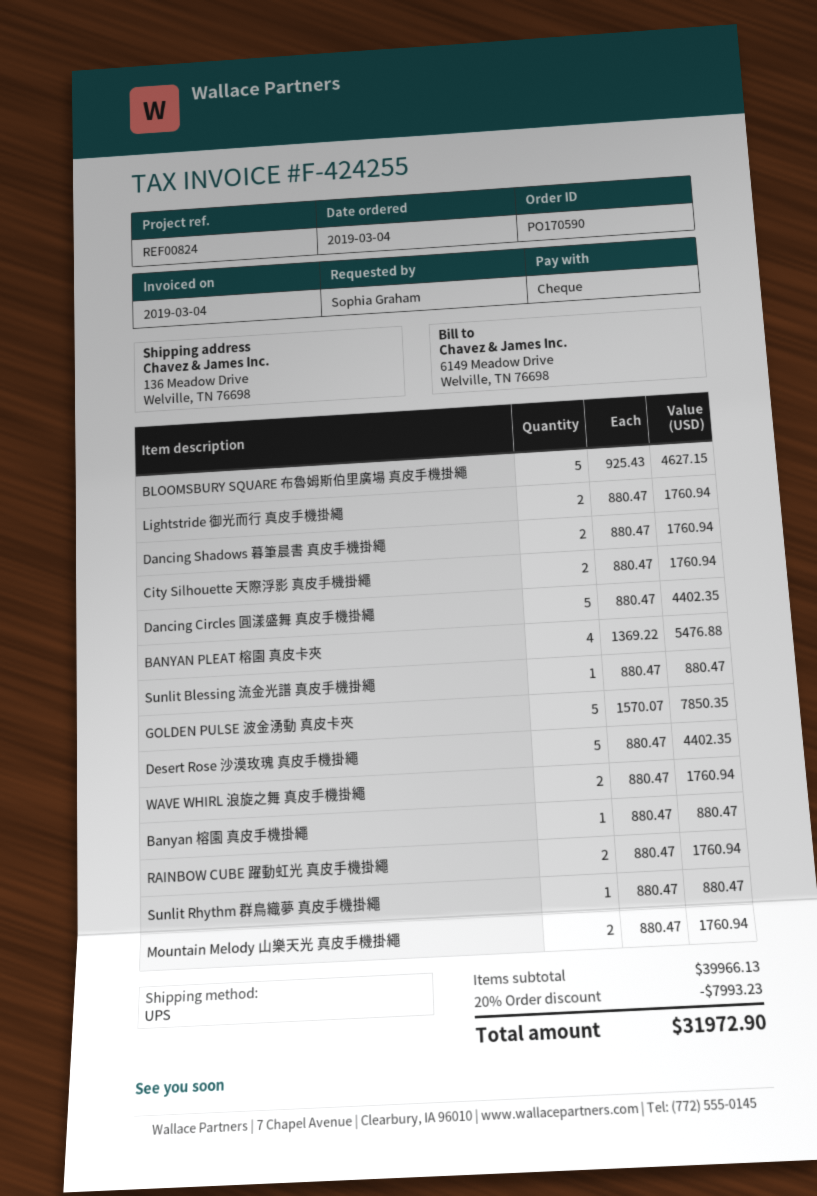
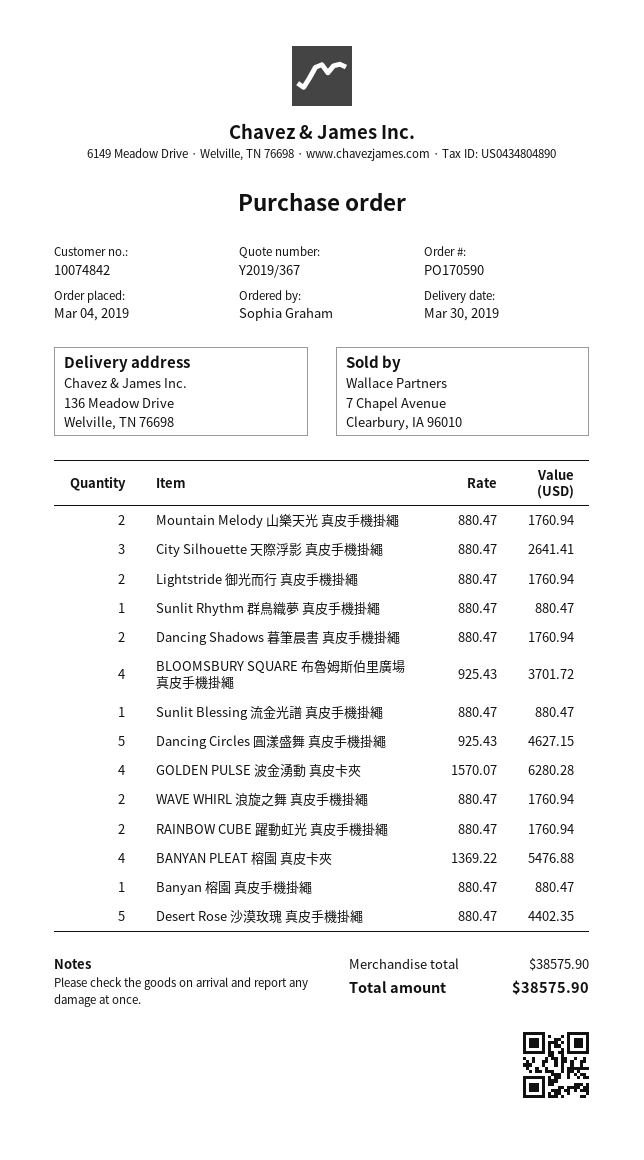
BLOOMSBURY SQUARE 布魯姆斯伯里廣場 真皮手機掛繩: 5 x 925.43 = 4627.15 -> 4 x 925.43 = 3701.72
City Silhouette 天際浮影 真皮手機掛繩: 2 x 880.47 = 1760.94 -> 3 x 880.47 = 2641.41
Dancing Circles 圓漾盛舞 真皮手機掛繩: 5 x 880.47 = 4402.35 -> 5 x 925.43 = 4627.15
GOLDEN PULSE 波金湧動 真皮卡夾: 5 x 1570.07 = 7850.35 -> 4 x 1570.07 = 6280.28
subtotal: 39966.13 -> 38575.90
discount: 20% = 7993.23 -> none
total: 31972.90 -> 38575.90

